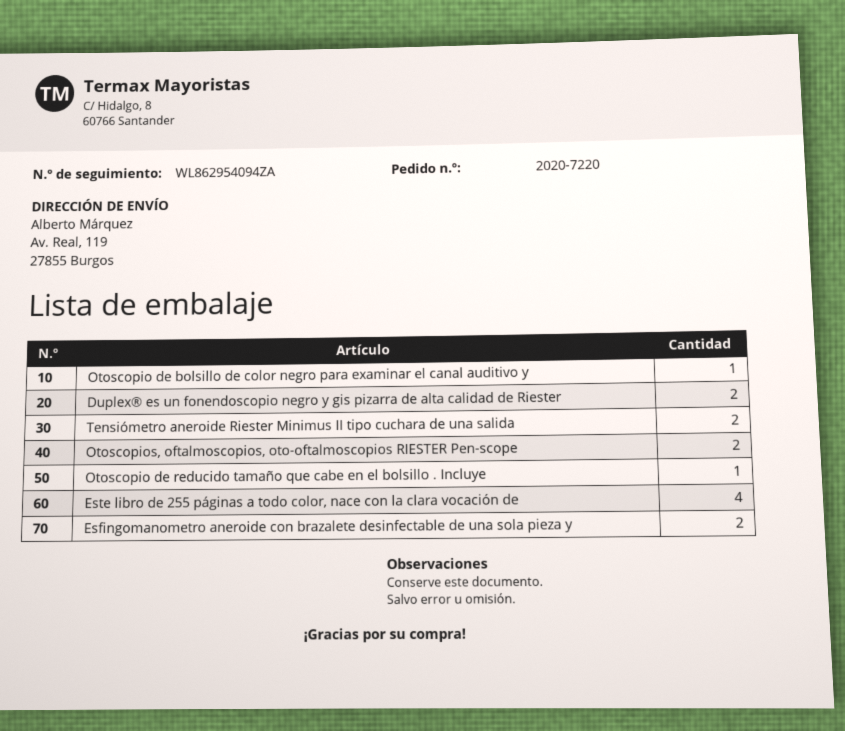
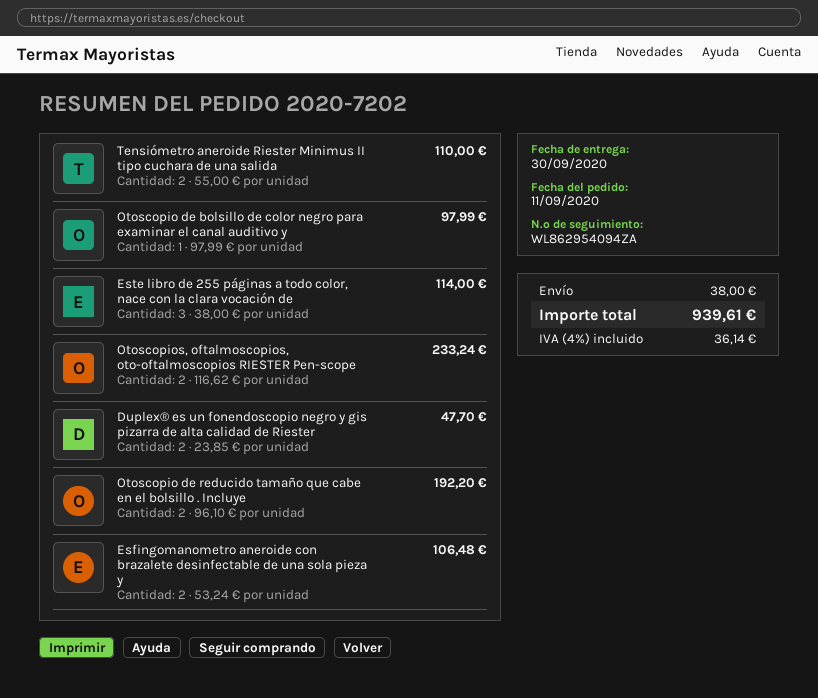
order number: 2020-7220 -> 2020-7202
Otoscopio de reducido tamaño que cabe en el bolsillo . Incluye: 1 -> 2
Este libro de 255 páginas a todo color, nace con la clara vocación de: 4 -> 3

